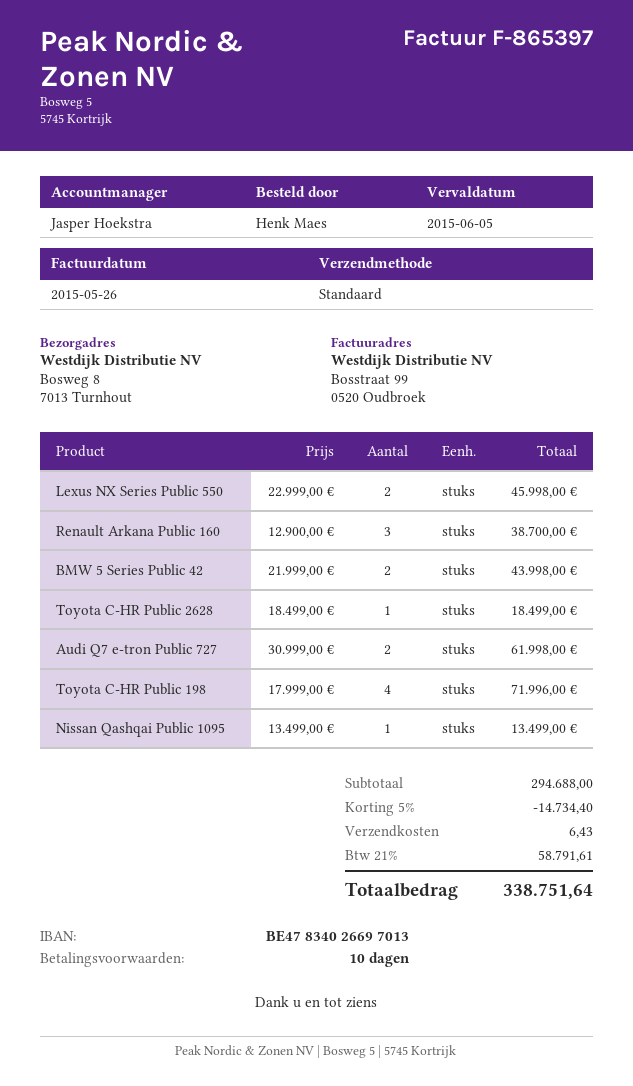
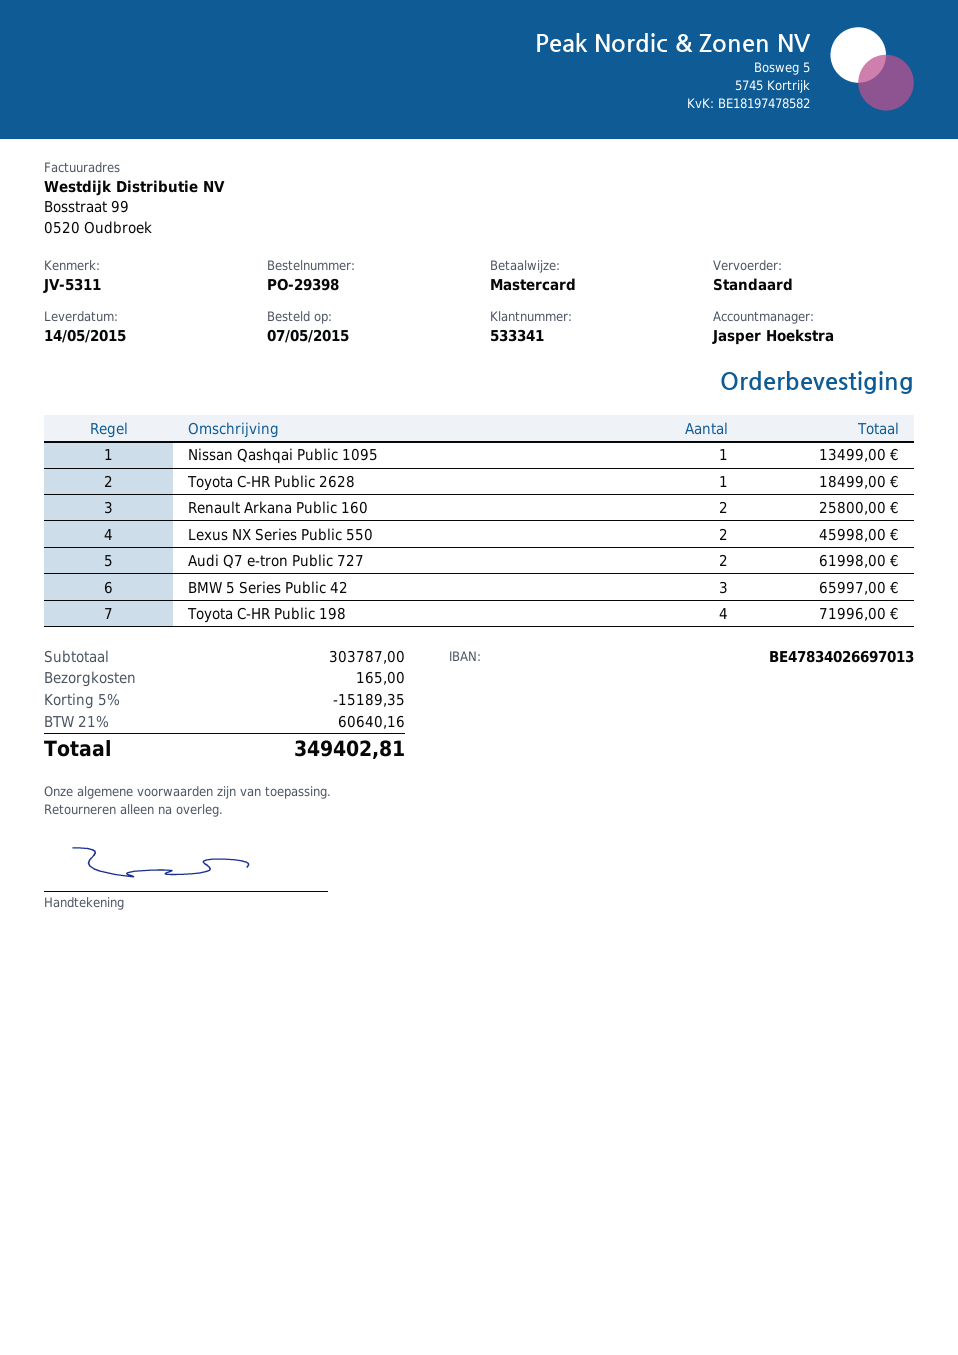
Renault Arkana Public 160: 3 for 38700.00 -> 2 for 25800.00
BMW 5 Series Public 42: 2 for 43998.00 -> 3 for 65997.00
subtotal: 294688.00 -> 303787.00
discount: 5% = 14734.40 -> 5% = 15189.35
shipping: 6.43 -> 165.00
tax: 21% = 58791.61 -> 21% = 60640.16
total: 338751.64 -> 349402.81

